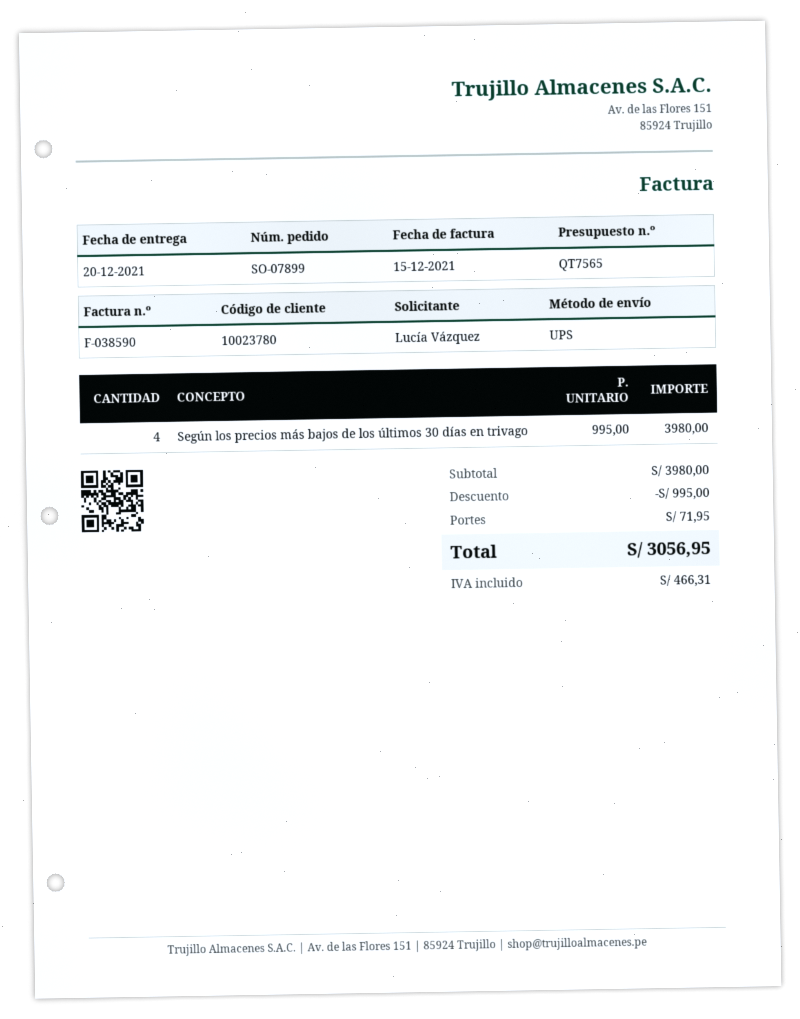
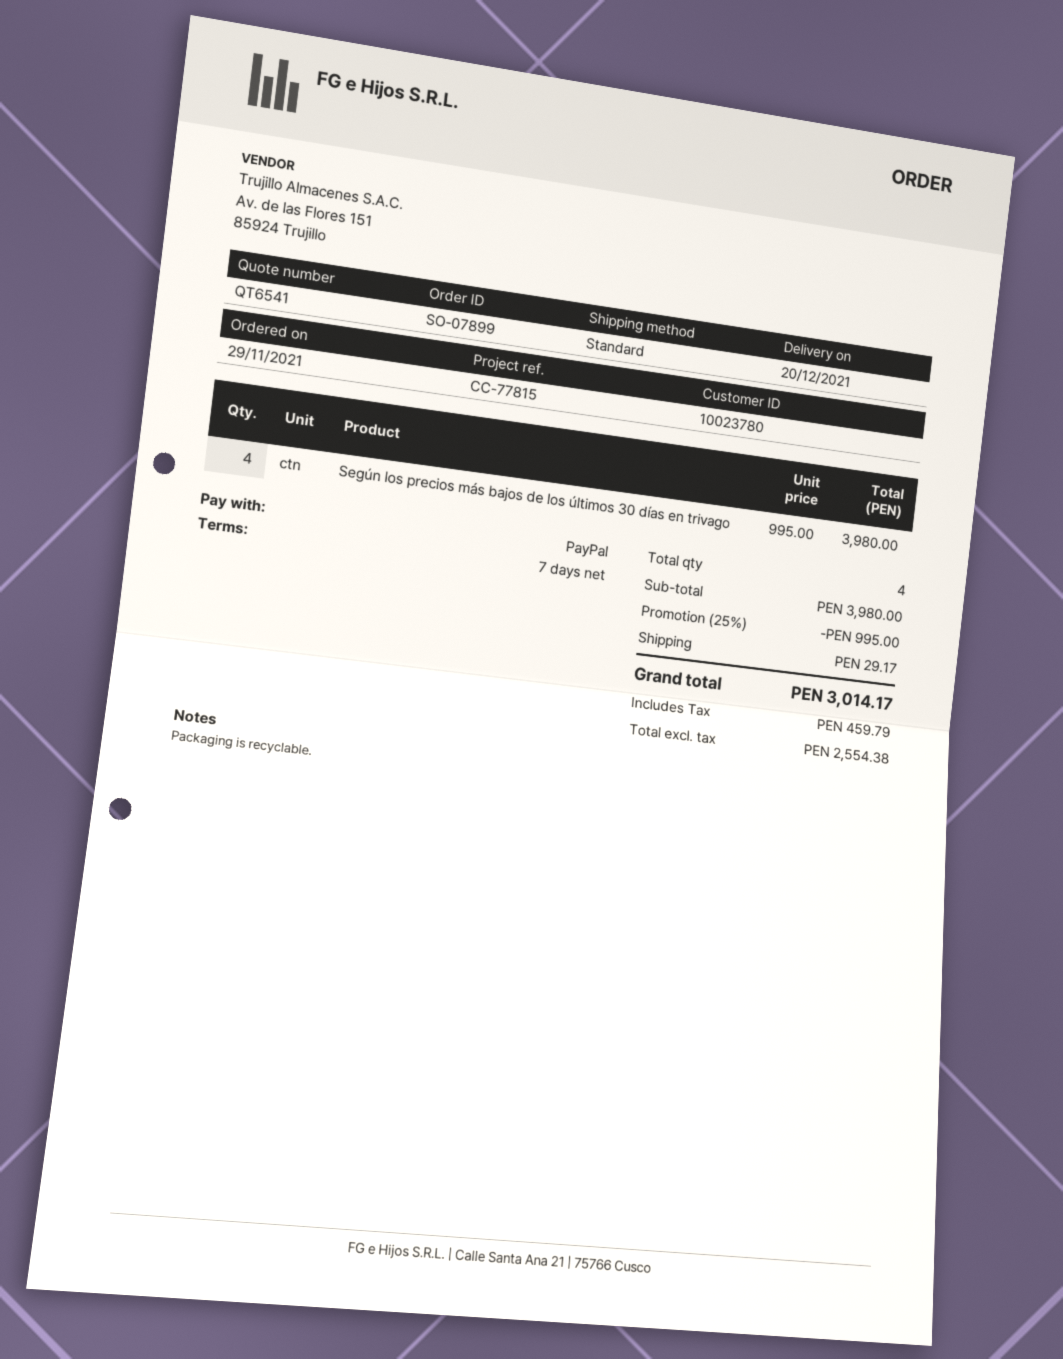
quote number: QT7565 -> QT6541
shipping method: UPS -> standard
shipping: 71.95 -> 29.17
tax: 466.31 -> 459.79
total: 3056.95 -> 3014.17

